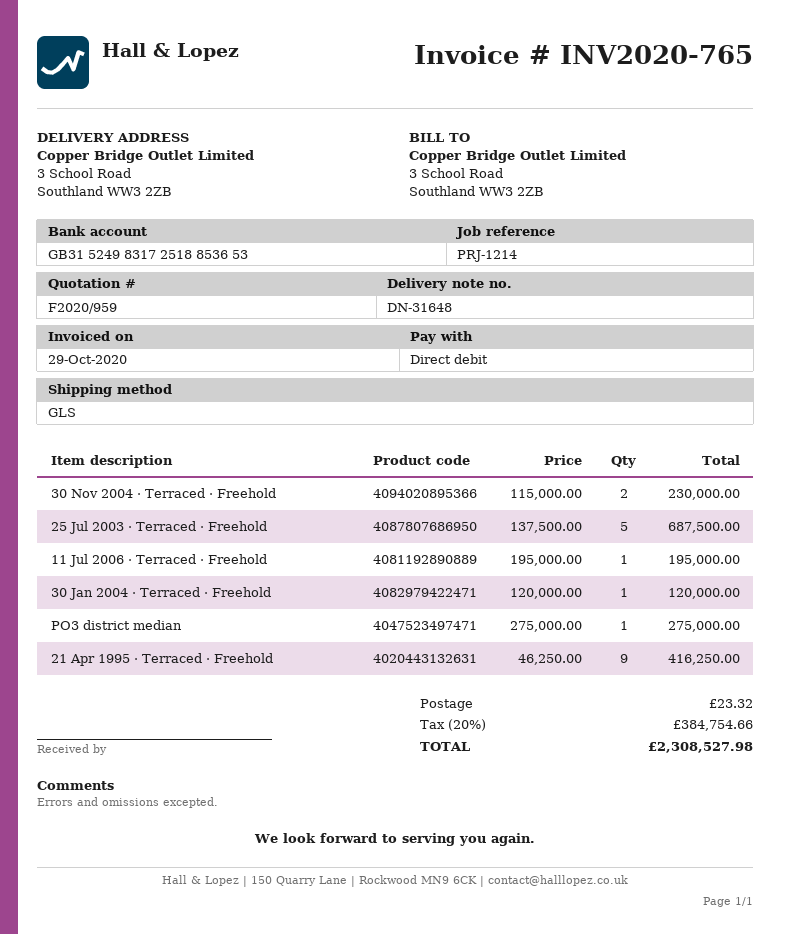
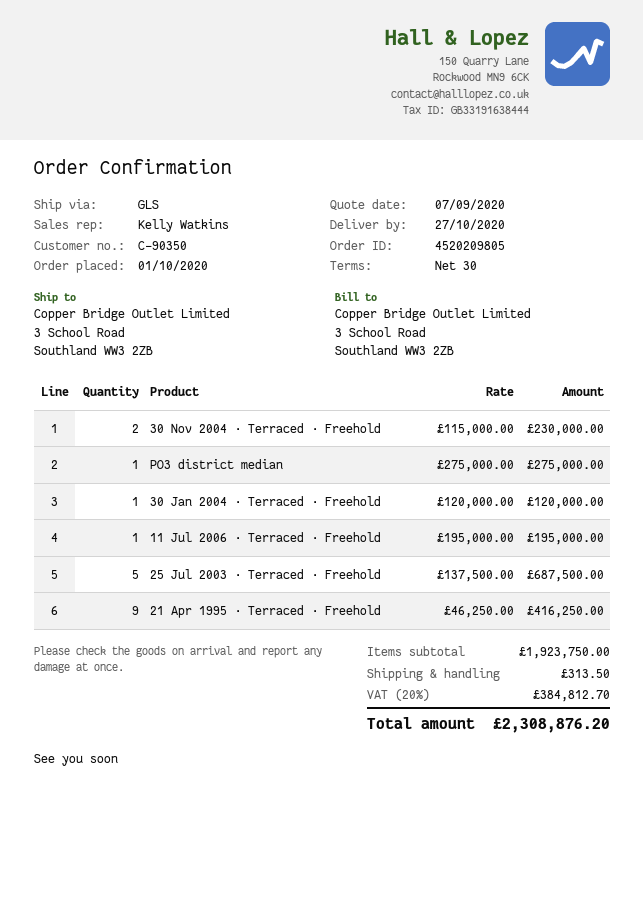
shipping: 23.32 -> 313.50
tax: 20% = 384754.66 -> 20% = 384812.70
total: 2308527.98 -> 2308876.20

